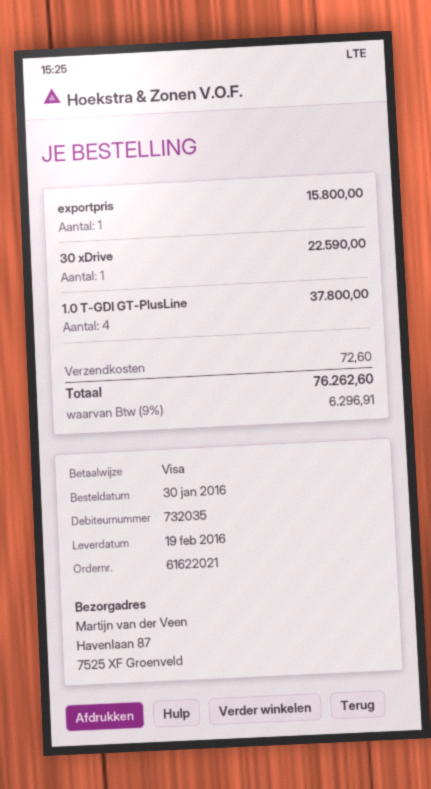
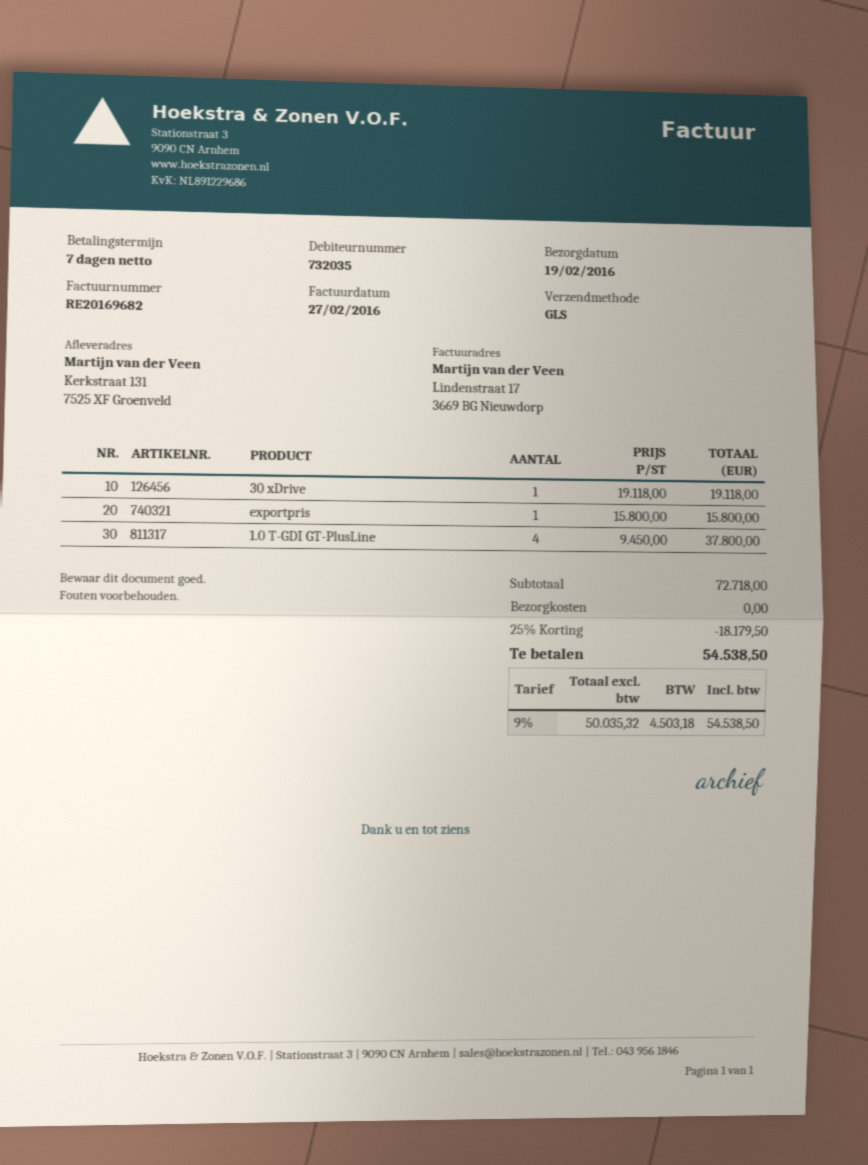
ship to: Havenlaan 87, 7525 XF Groenveld -> Kerkstraat 131, 7525 XF Groenveld
30 xDrive: 1 for 22590.00 -> 1 for 19118.00
discount: none -> 25% = 18179.50
shipping: 72.60 -> 0.00
tax: 9% = 6296.91 -> 9% = 4503.18
total: 76262.60 -> 54538.50

